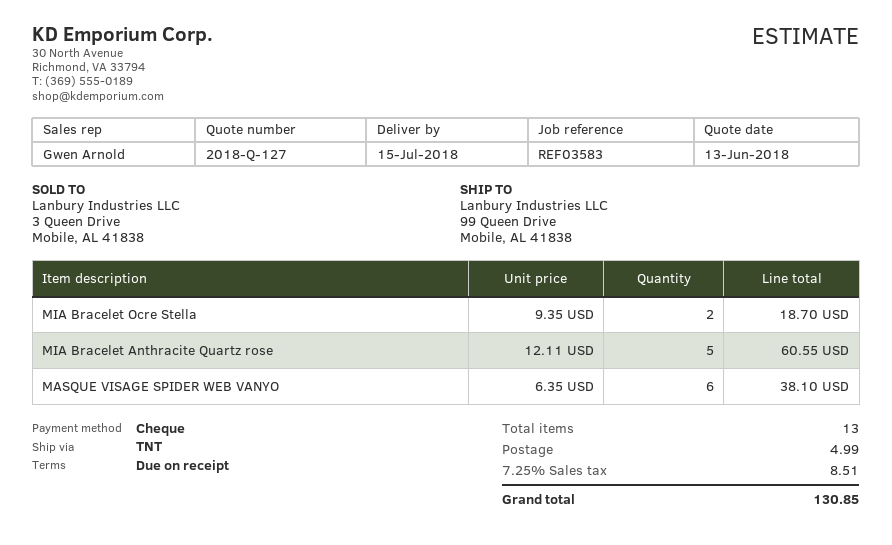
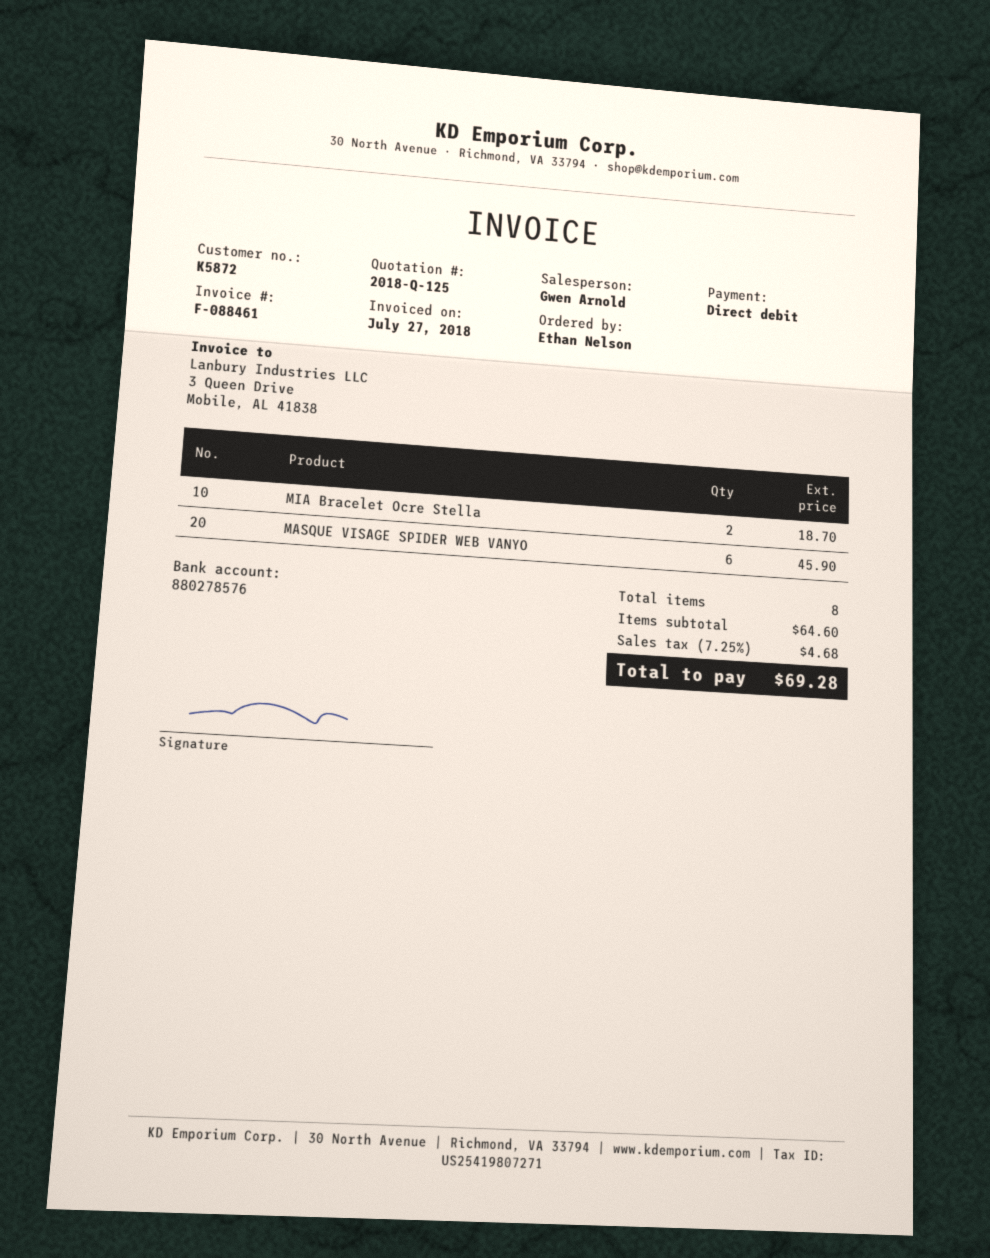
quote number: 2018-Q-127 -> 2018-Q-125
payment method: cheque -> direct debit
MIA Bracelet Anthracite Quartz rose: 5 for 60.55 -> none
MASQUE VISAGE SPIDER WEB VANYO: 6 for 38.10 -> 6 for 45.90
total quantity: 13 -> 8
shipping: 4.99 -> none
tax: 7.25% = 8.51 -> 7.25% = 4.68
total: 130.85 -> 69.28

